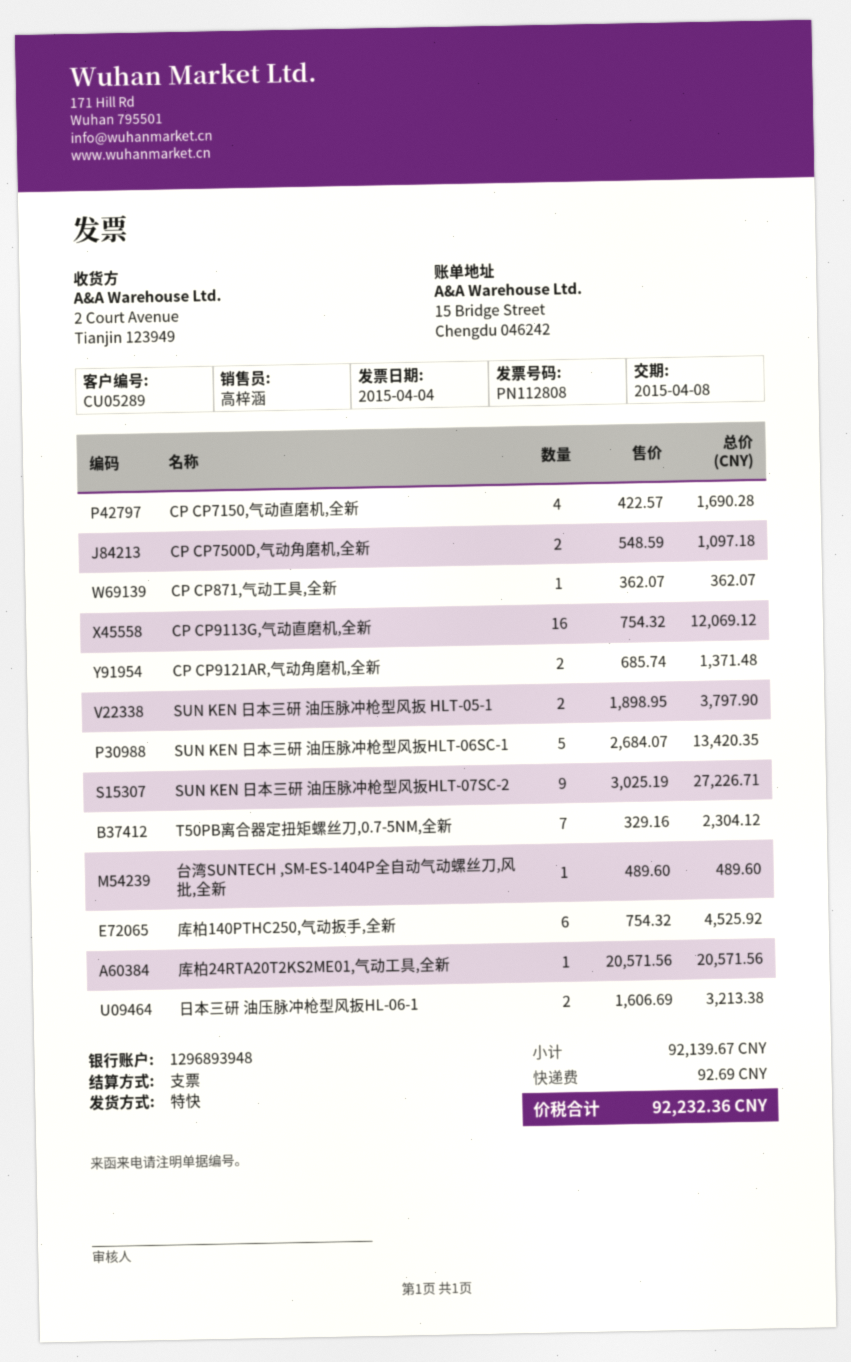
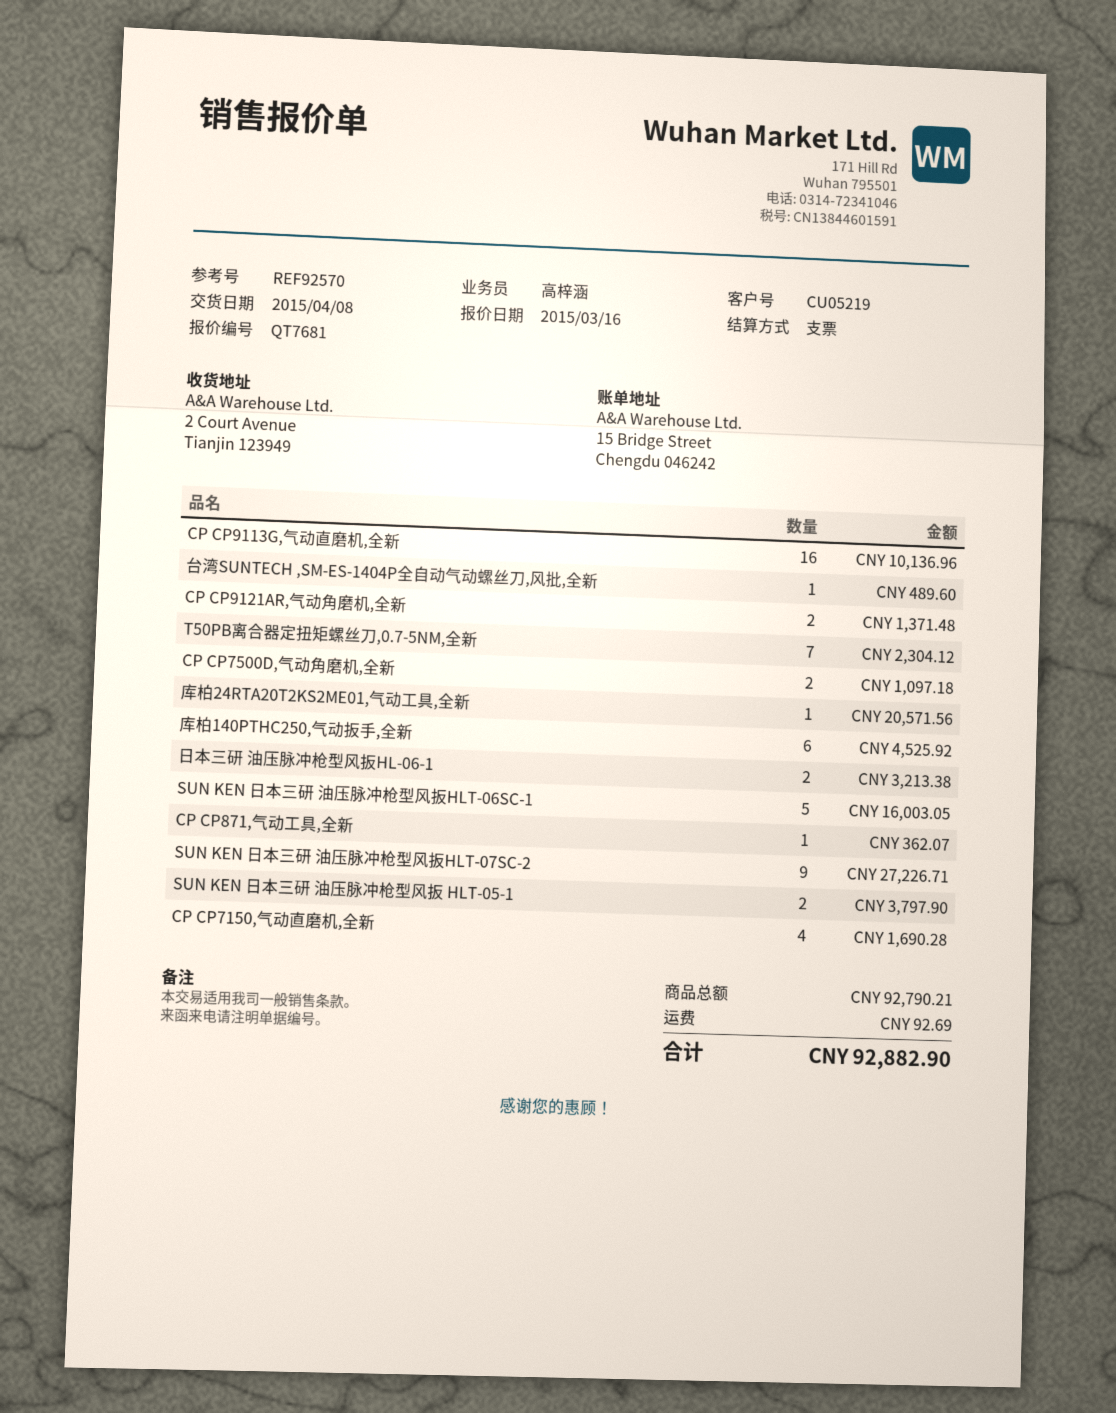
customer number: CU05289 -> CU05219
CP CP9113G,气动直磨机,全新: 16 for 12069.12 -> 16 for 10136.96
SUN KEN 日本三研 油压脉冲枪型风扳HLT-06SC-1: 5 for 13420.35 -> 5 for 16003.05
subtotal: 92139.67 -> 92790.21
total: 92232.36 -> 92882.90

